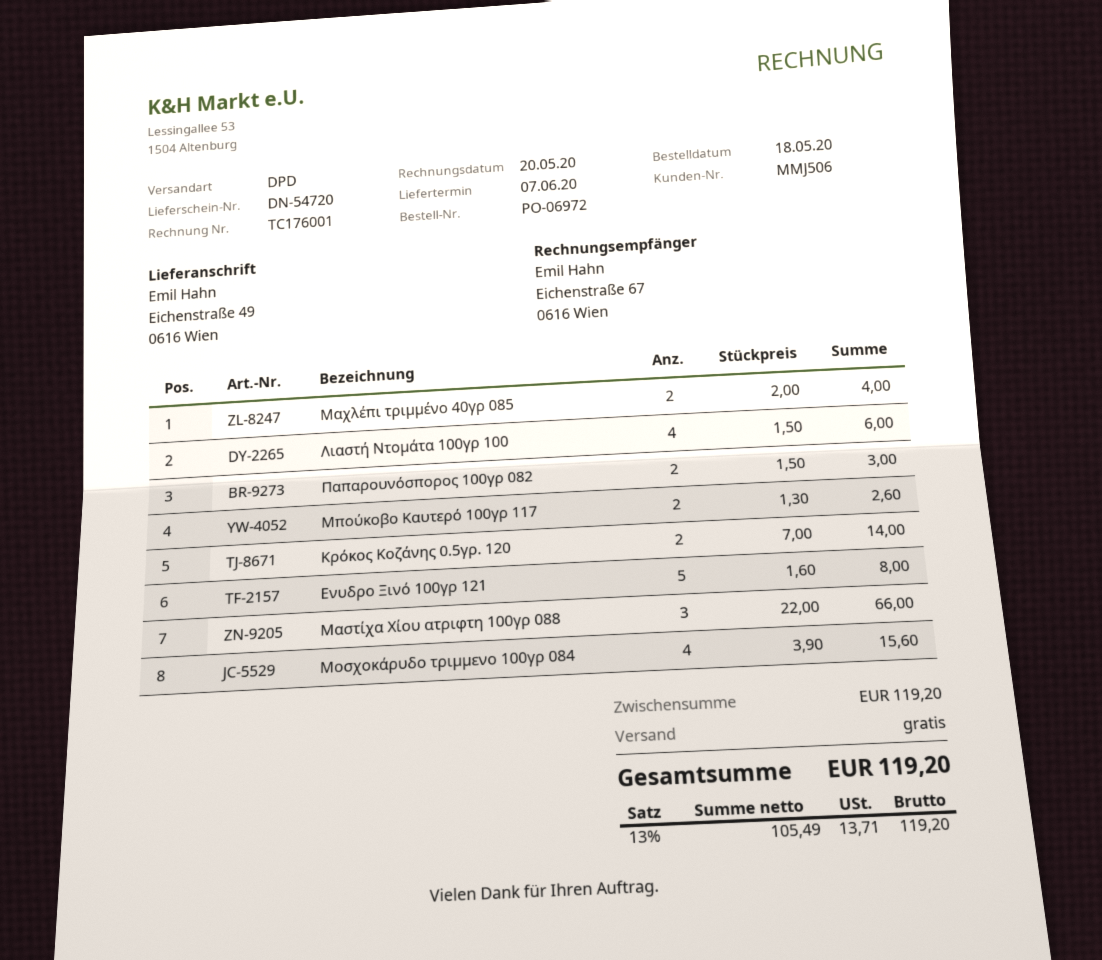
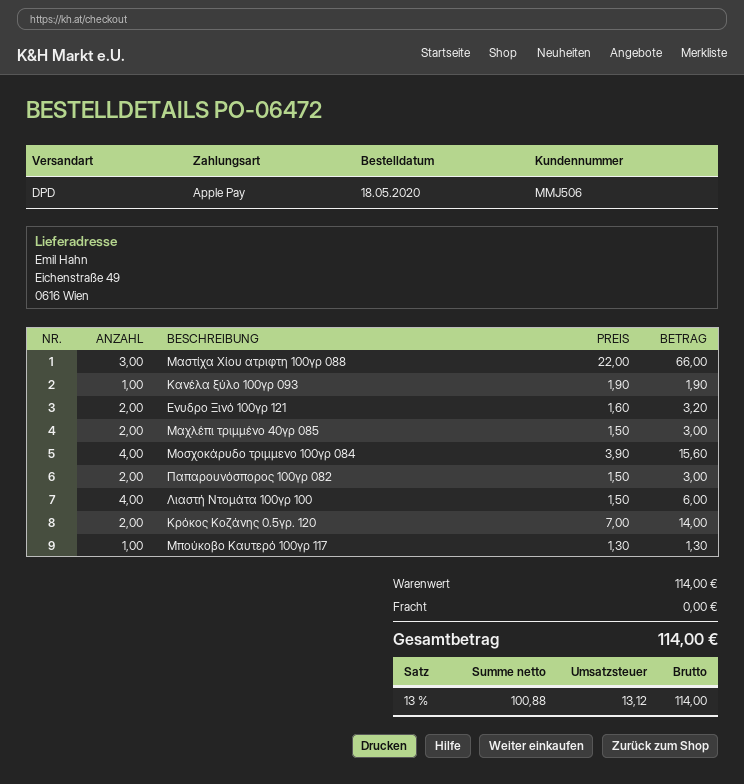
order number: PO-06972 -> PO-06472
Μαχλέπι τριμμένο 40γρ 085: 2 x 2.00 = 4.00 -> 2 x 1.50 = 3.00
Μπούκοβο Καυτερό 100γρ 117: 2 x 1.30 = 2.60 -> 1 x 1.30 = 1.30
Ενυδρο Ξινό 100γρ 121: 5 x 1.60 = 8.00 -> 2 x 1.60 = 3.20
Κανέλα ξύλο 100γρ 093: none -> 1 x 1.90 = 1.90
subtotal: 119.20 -> 114.00
net: 105.49 -> 100.88
tax: 13% = 13.71 -> 13% = 13.12
total: 119.20 -> 114.00

